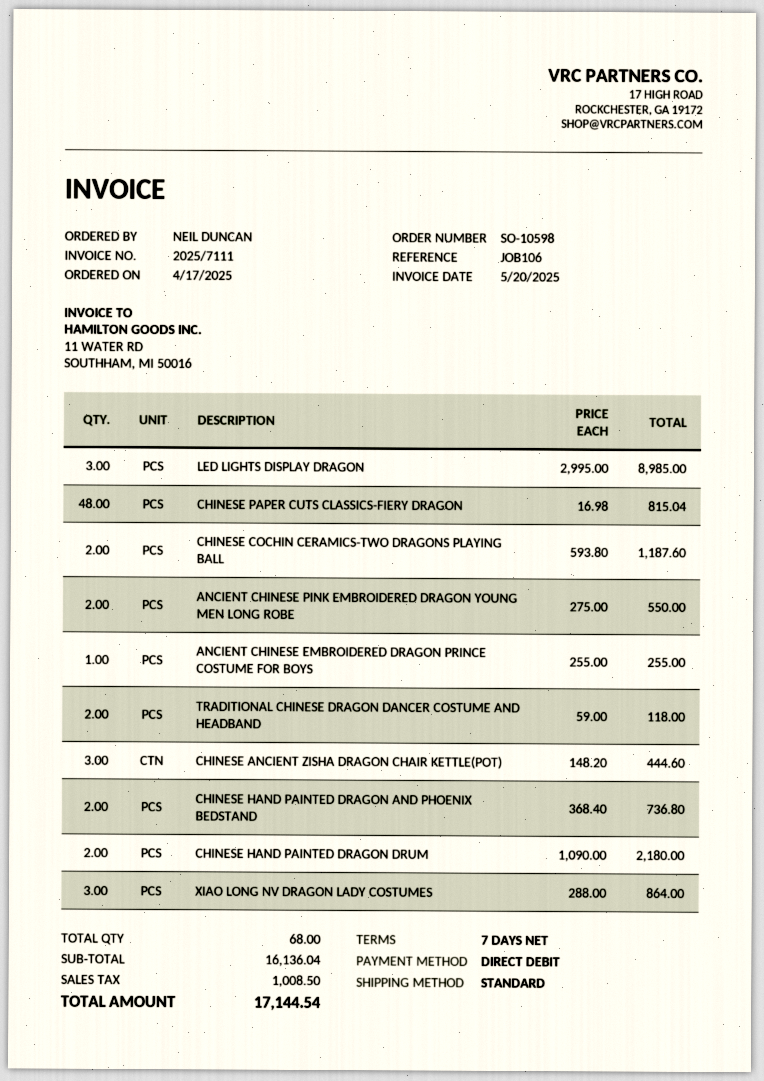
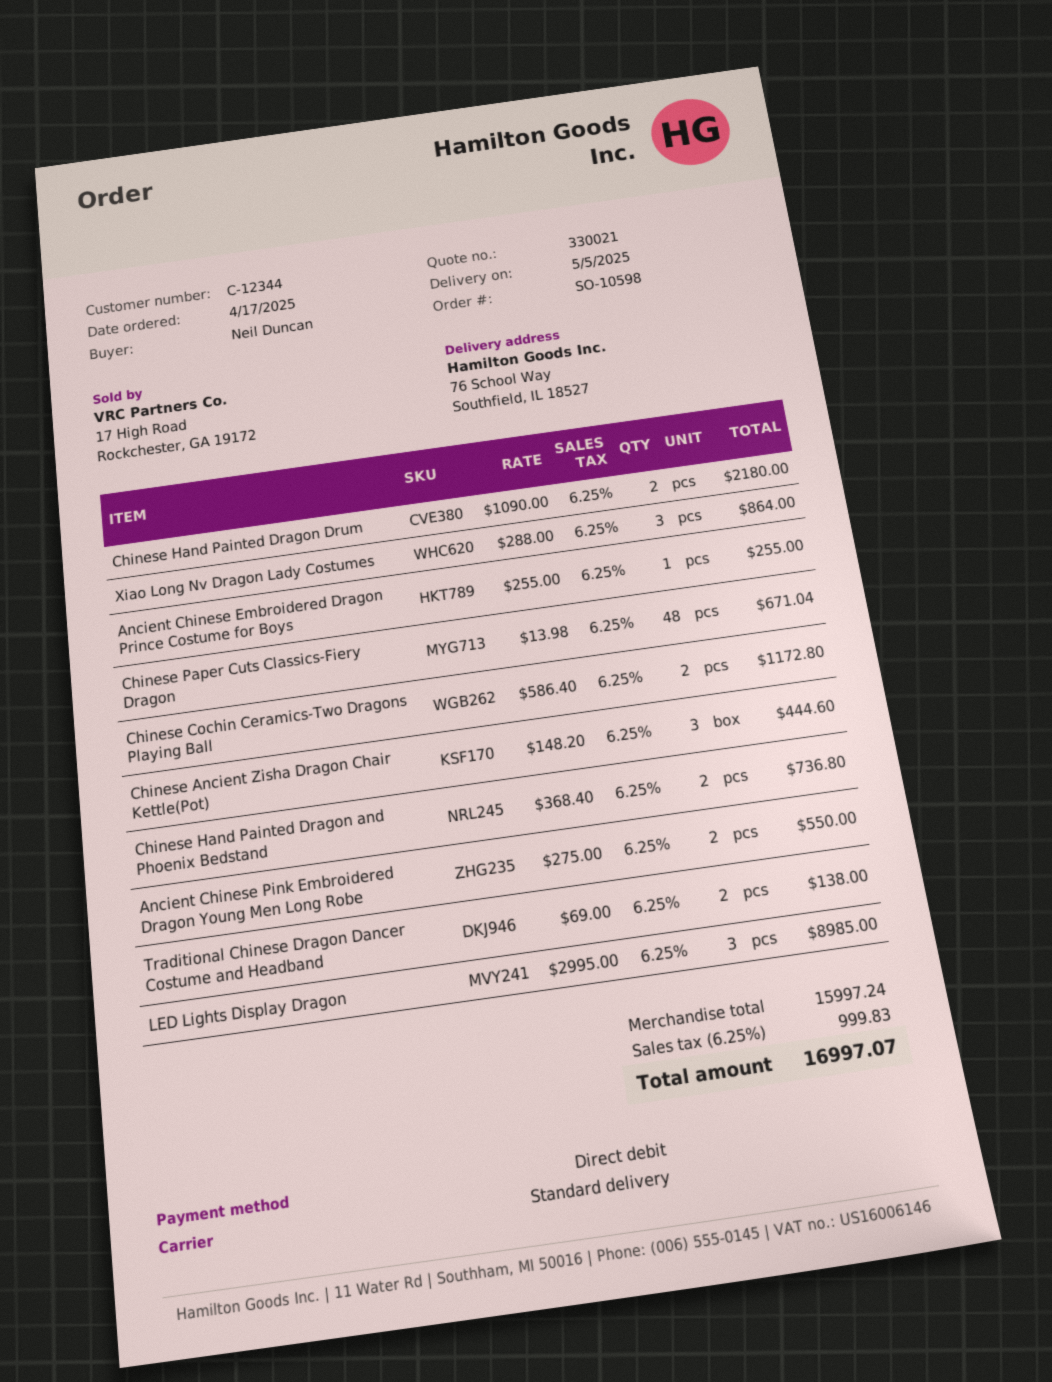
CHINESE PAPER CUTS CLASSICS-FIERY DRAGON: 48 x 16.98 = 815.04 -> 48 x 13.98 = 671.04
CHINESE COCHIN CERAMICS-TWO DRAGONS PLAYING BALL: 2 x 593.80 = 1187.60 -> 2 x 586.40 = 1172.80
TRADITIONAL CHINESE DRAGON DANCER COSTUME AND HEADBAND: 2 x 59.00 = 118.00 -> 2 x 69.00 = 138.00
subtotal: 16136.04 -> 15997.24
tax: 1008.50 -> 999.83
total: 17144.54 -> 16997.07

